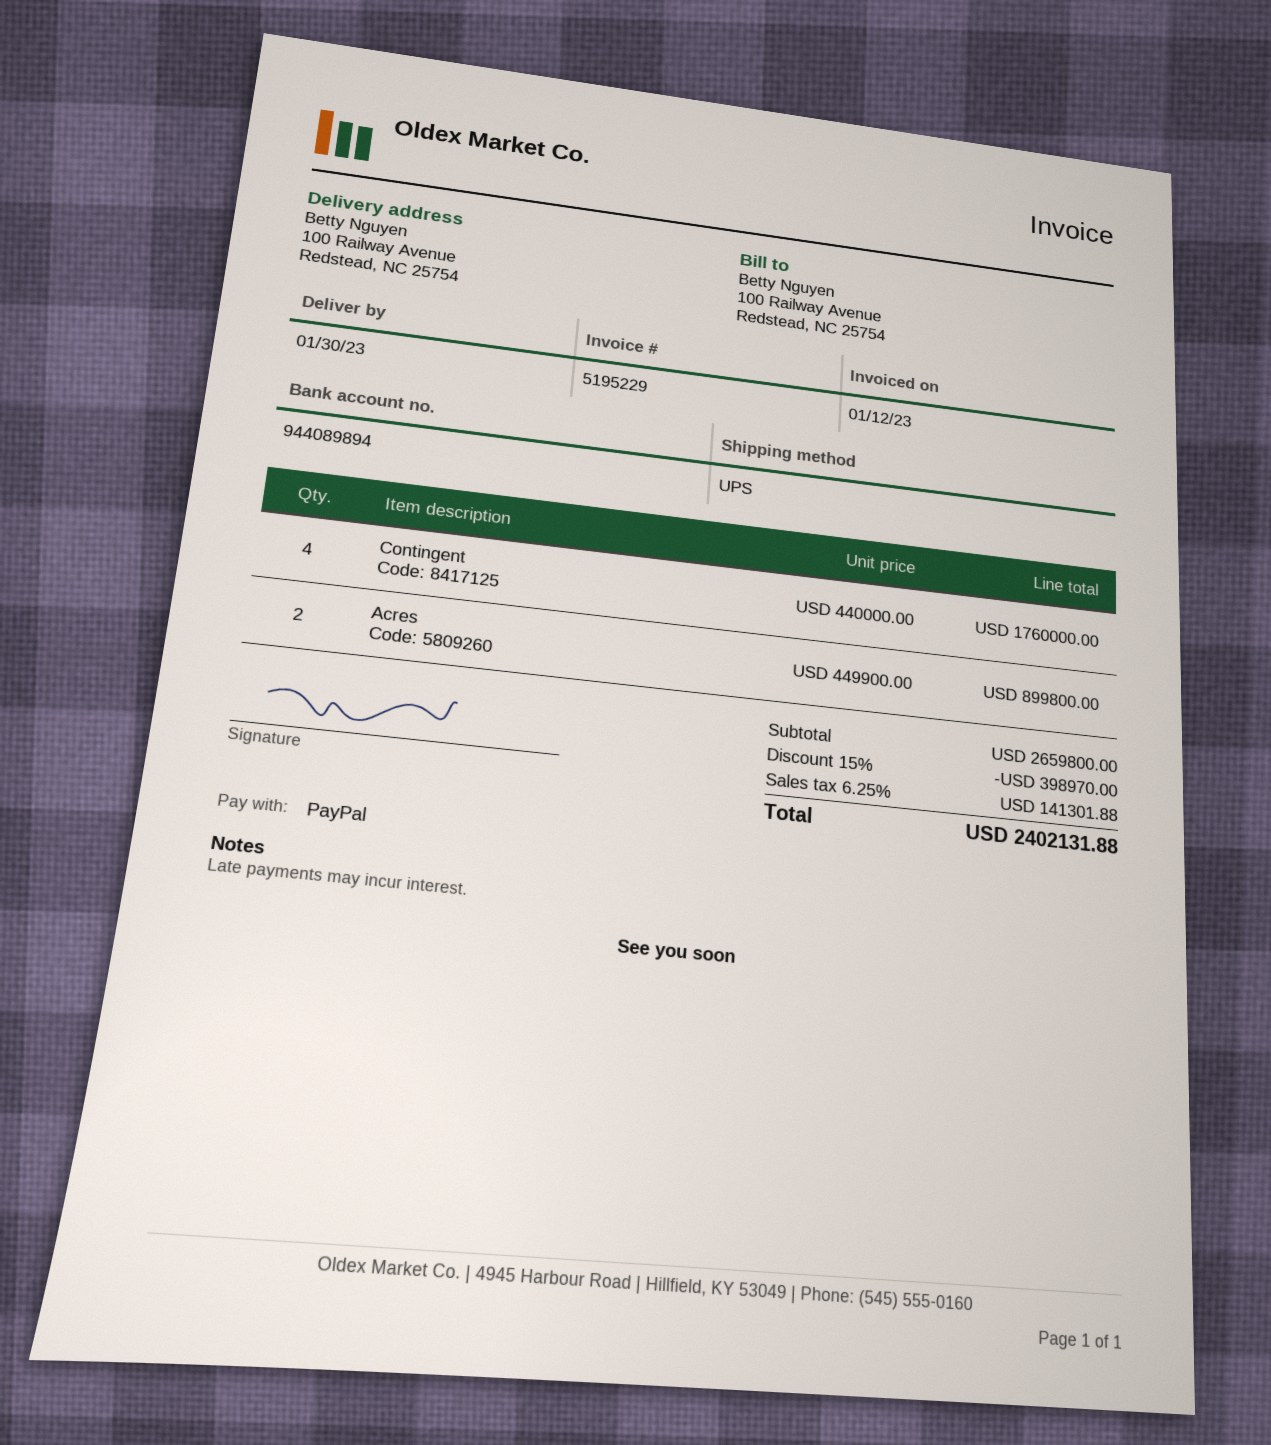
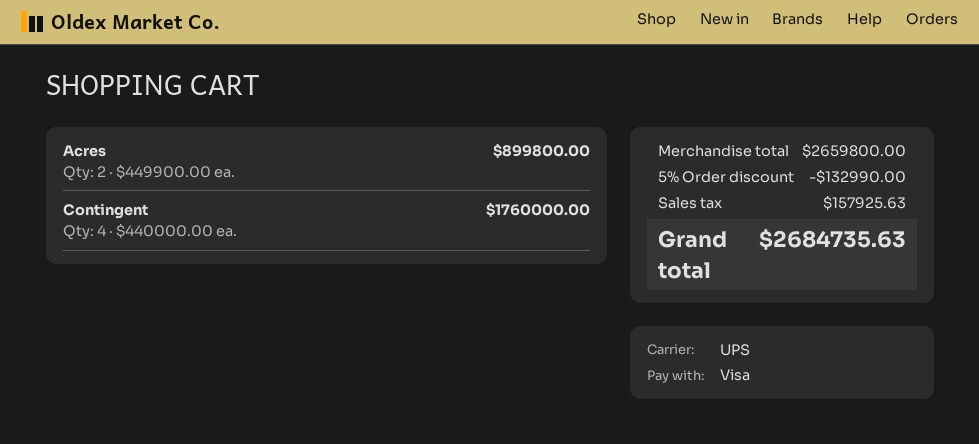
payment method: PayPal -> Visa
discount: 15% = 398970.00 -> 5% = 132990.00
tax: 141301.88 -> 157925.63
total: 2402131.88 -> 2684735.63

